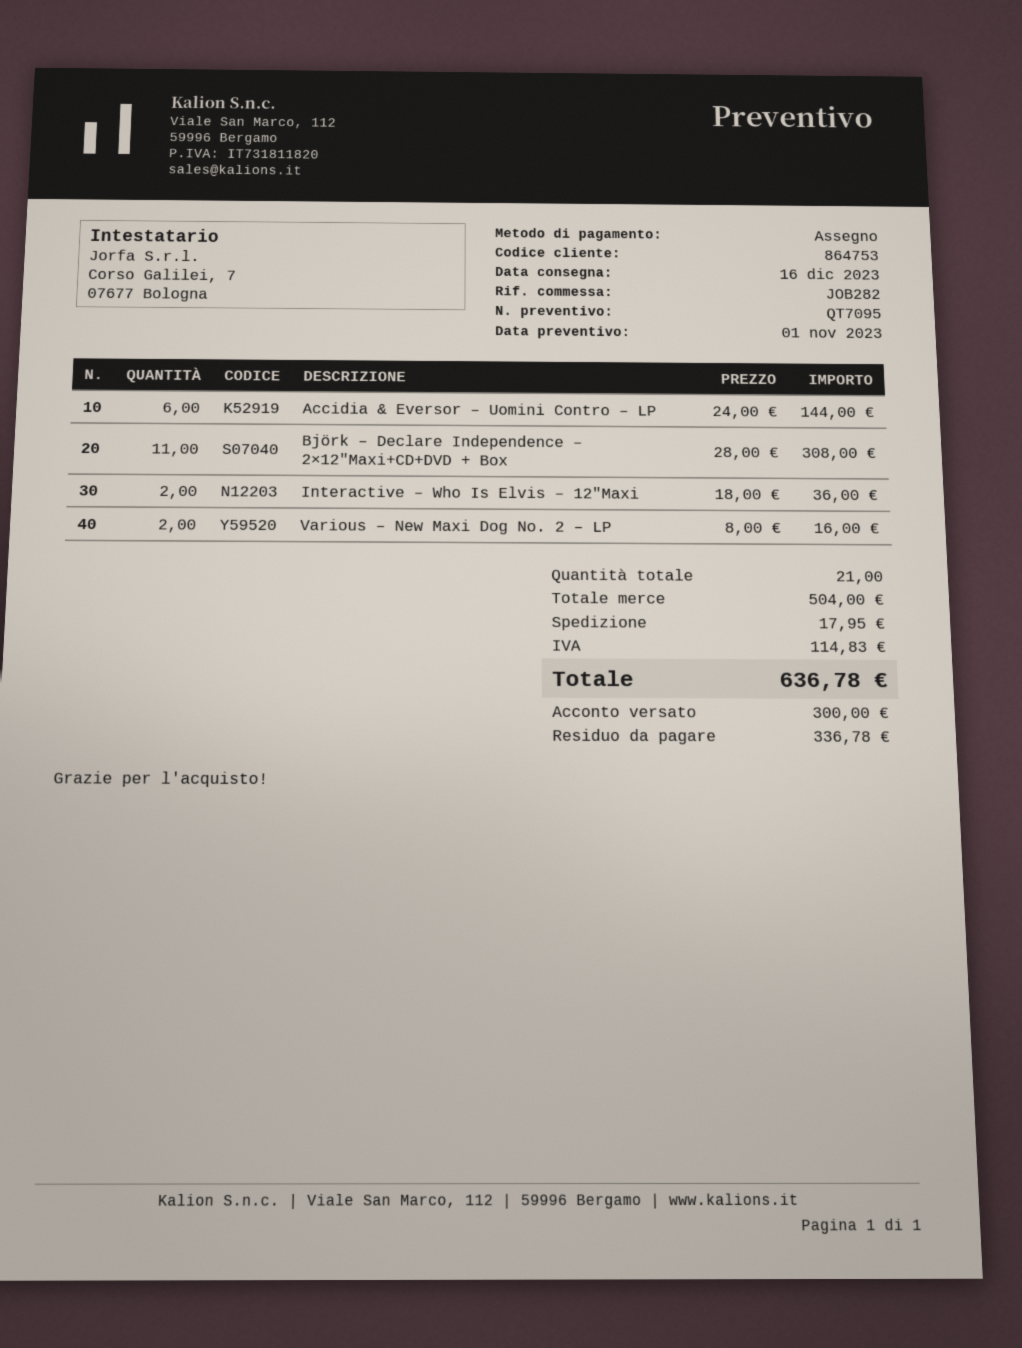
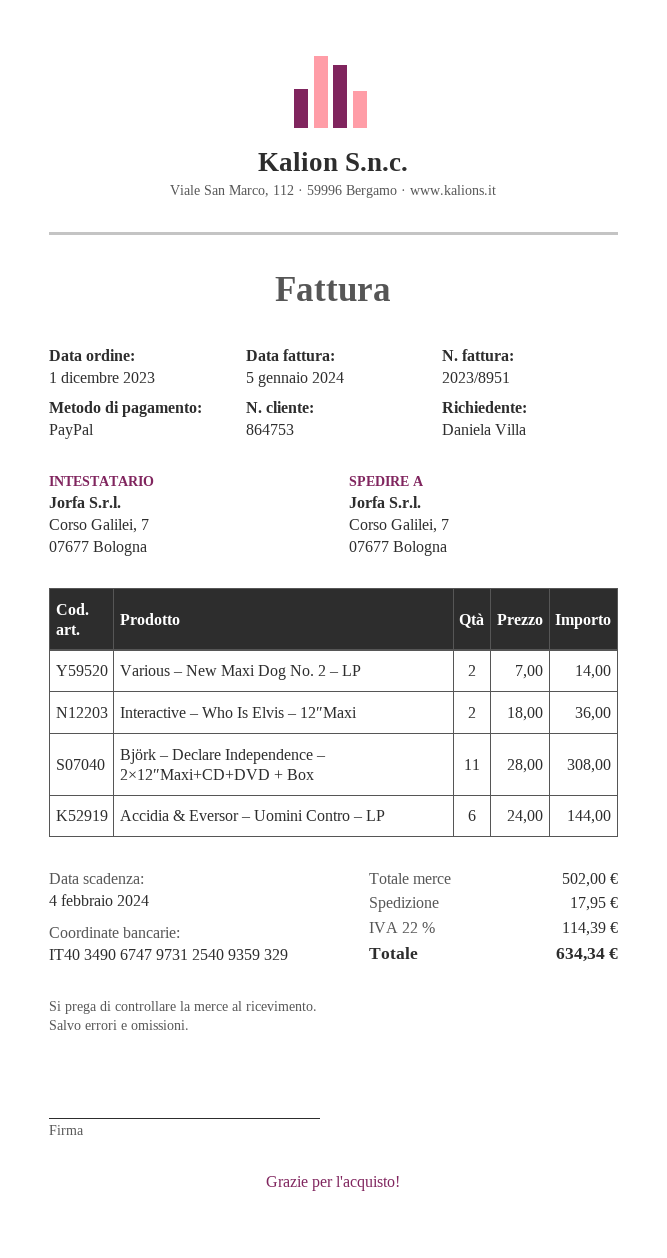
payment method: cheque -> PayPal
Various – New Maxi Dog No. 2 – LP: 2 x 8.00 = 16.00 -> 2 x 7.00 = 14.00
subtotal: 504.00 -> 502.00
tax: 114.83 -> 114.39
total: 636.78 -> 634.34

